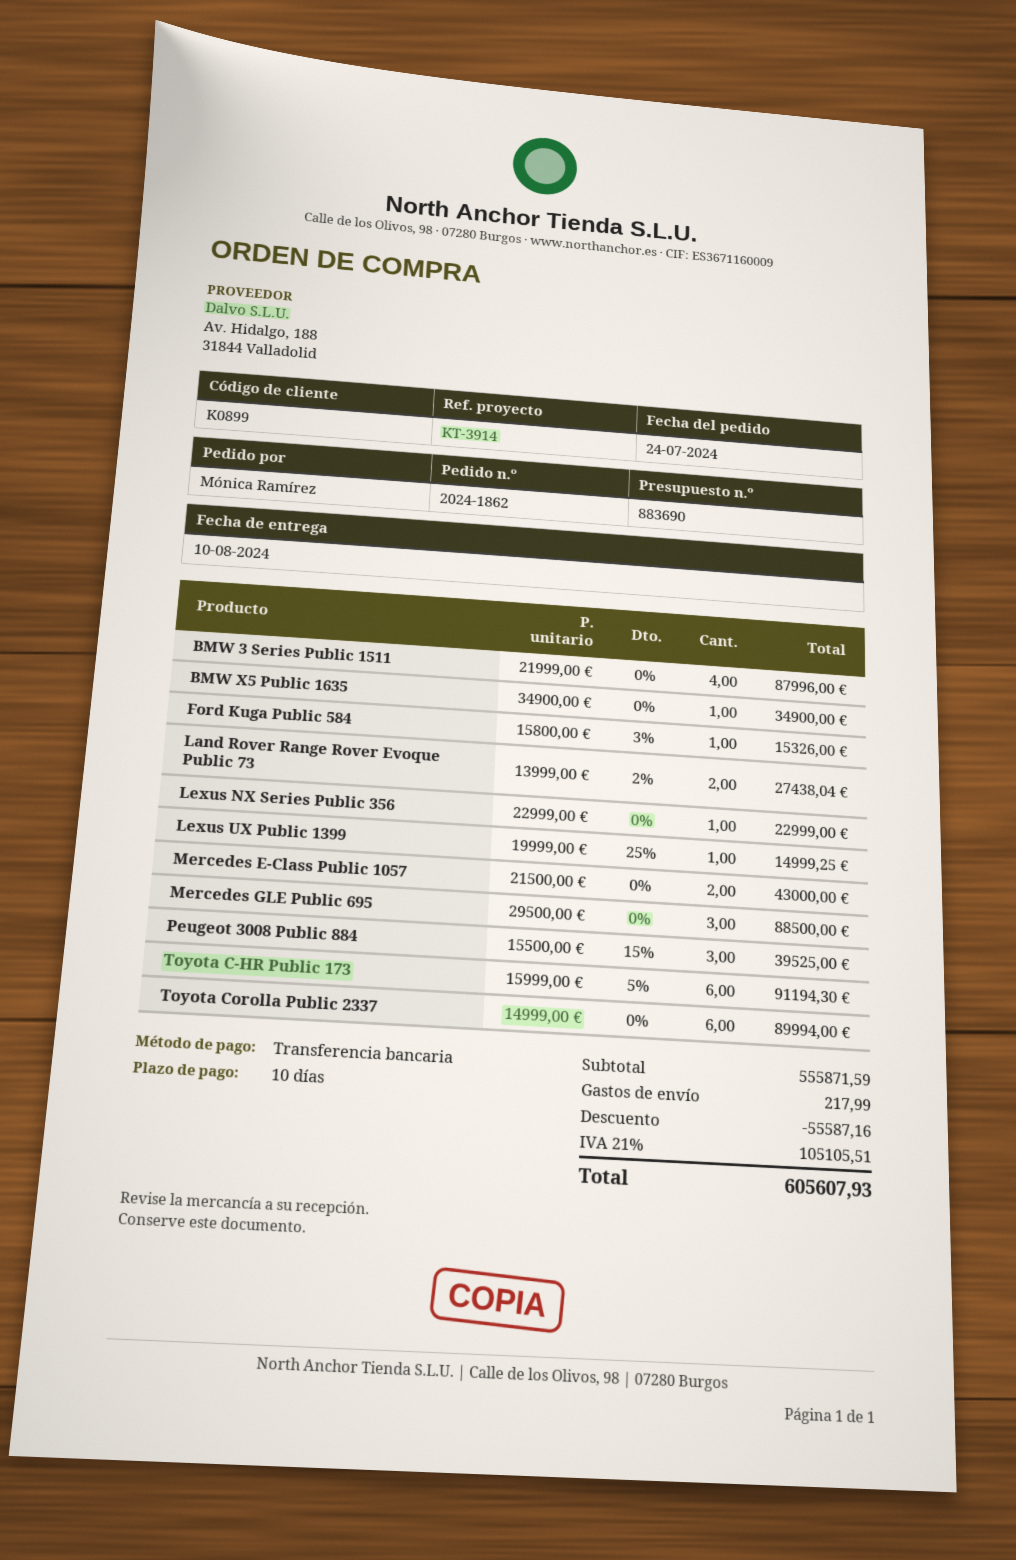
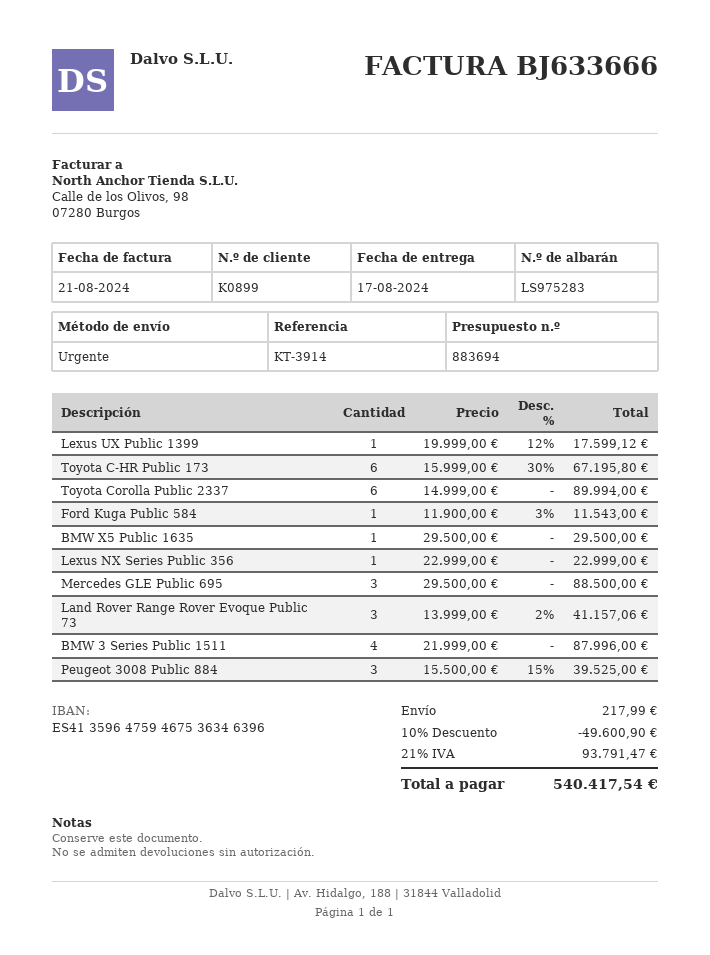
quote number: 883690 -> 883694
delivery date: 2024-08-10 -> 2024-08-17
BMW X5 Public 1635: 1 x 34900.00 = 34900.00 -> 1 x 29500.00 = 29500.00
Ford Kuga Public 584: 1 x 15800.00 - 3% = 15326.00 -> 1 x 11900.00 - 3% = 11543.00
Land Rover Range Rover Evoque Public 73: 2 x 13999.00 - 2% = 27438.04 -> 3 x 13999.00 - 2% = 41157.06
Lexus UX Public 1399: 1 x 19999.00 - 25% = 14999.25 -> 1 x 19999.00 - 12% = 17599.12
Mercedes E-Class Public 1057: 2 x 21500.00 = 43000.00 -> none
Toyota C-HR Public 173: 6 x 15999.00 - 5% = 91194.30 -> 6 x 15999.00 - 30% = 67195.80
discount: 55587.16 -> 49600.90
tax: 21% = 105105.51 -> 21% = 93791.47
total: 605607.93 -> 540417.54

